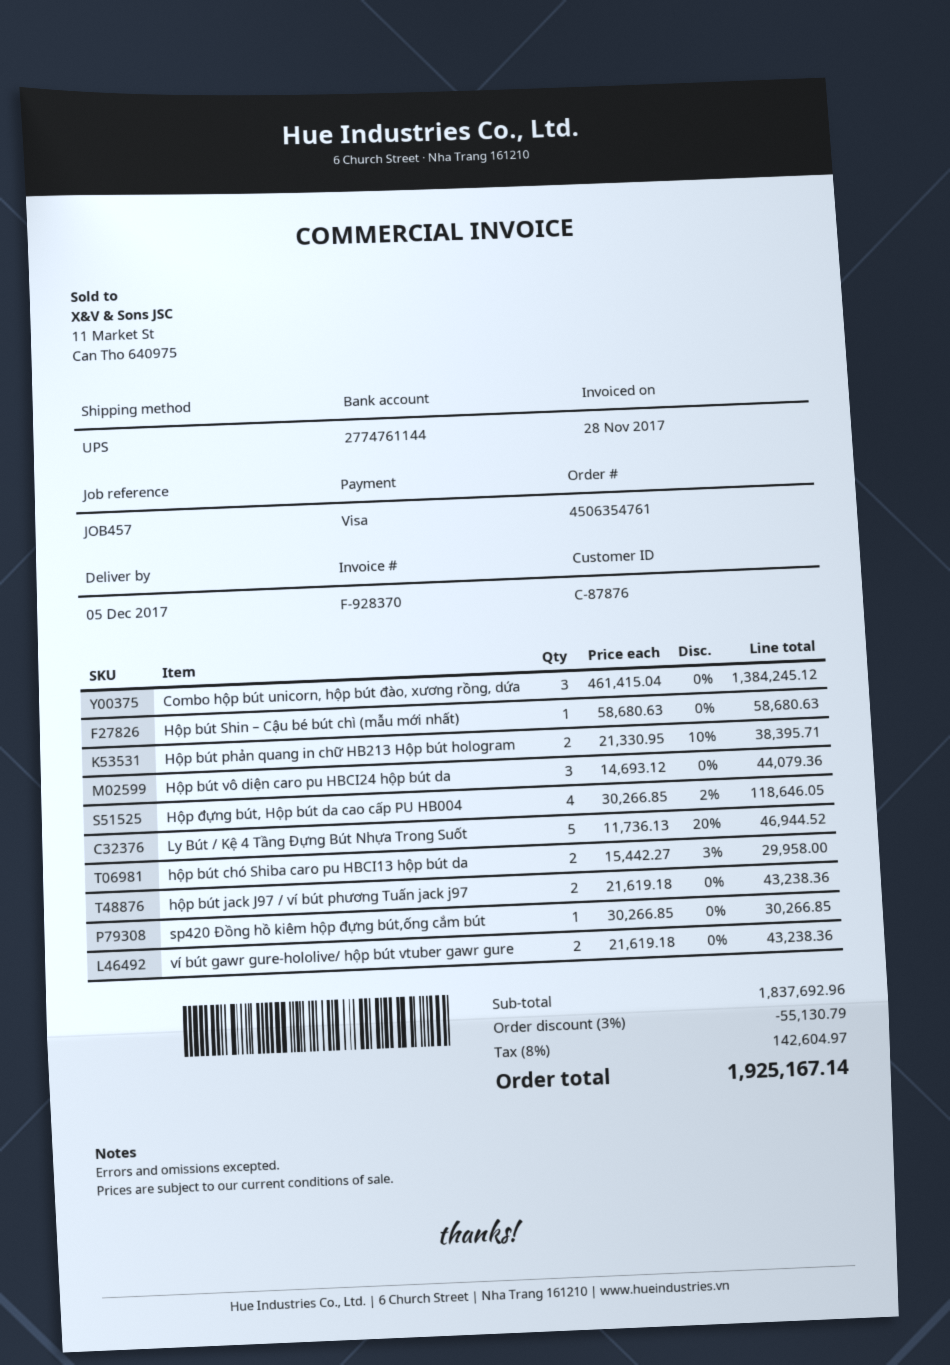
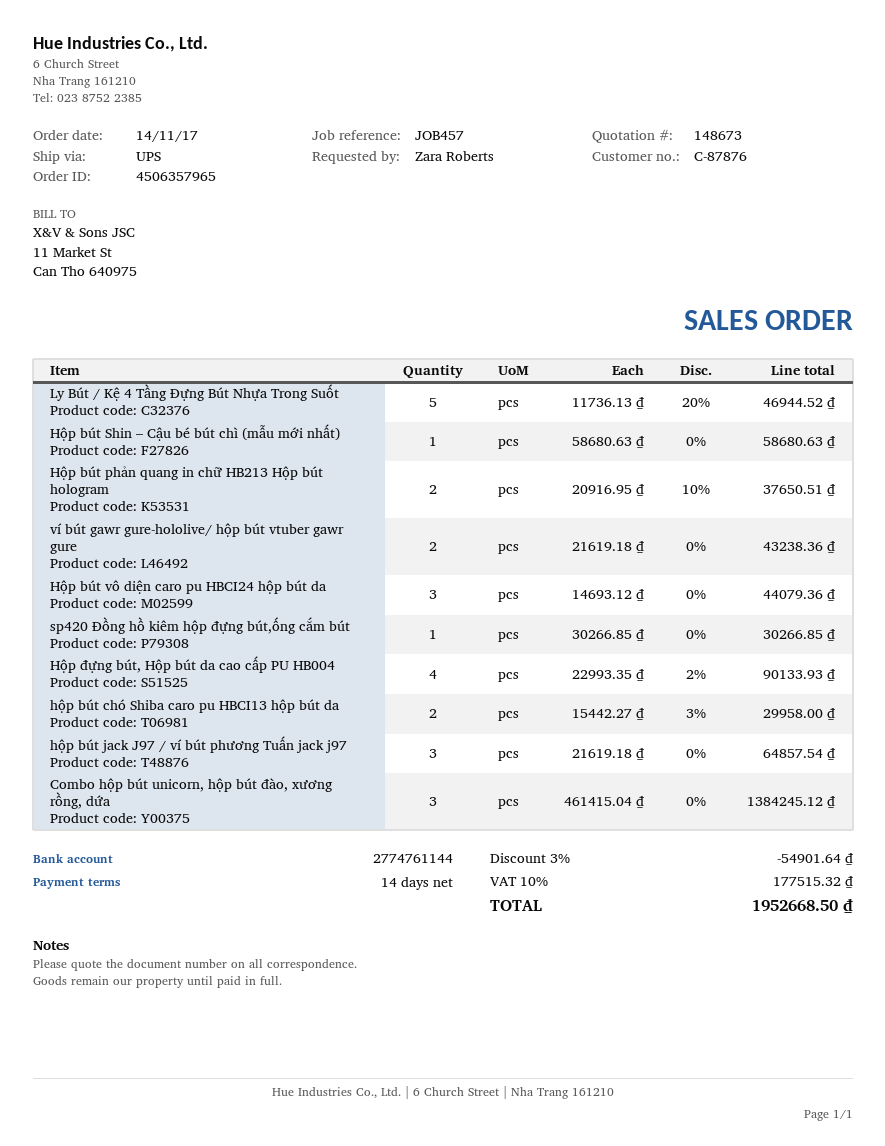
order number: 4506354761 -> 4506357965
Hộp bút phản quang in chữ HB213 Hộp bút hologram: 2 x 21330.95 - 10% = 38395.71 -> 2 x 20916.95 - 10% = 37650.51
Hộp đựng bút, Hộp bút da cao cấp PU HB004: 4 x 30266.85 - 2% = 118646.05 -> 4 x 22993.35 - 2% = 90133.93
hộp bút jack J97 / ví bút phương Tuấn jack j97: 2 x 21619.18 = 43238.36 -> 3 x 21619.18 = 64857.54
discount: 3% = 55130.79 -> 3% = 54901.64
tax: 8% = 142604.97 -> 10% = 177515.32
total: 1925167.14 -> 1952668.50

